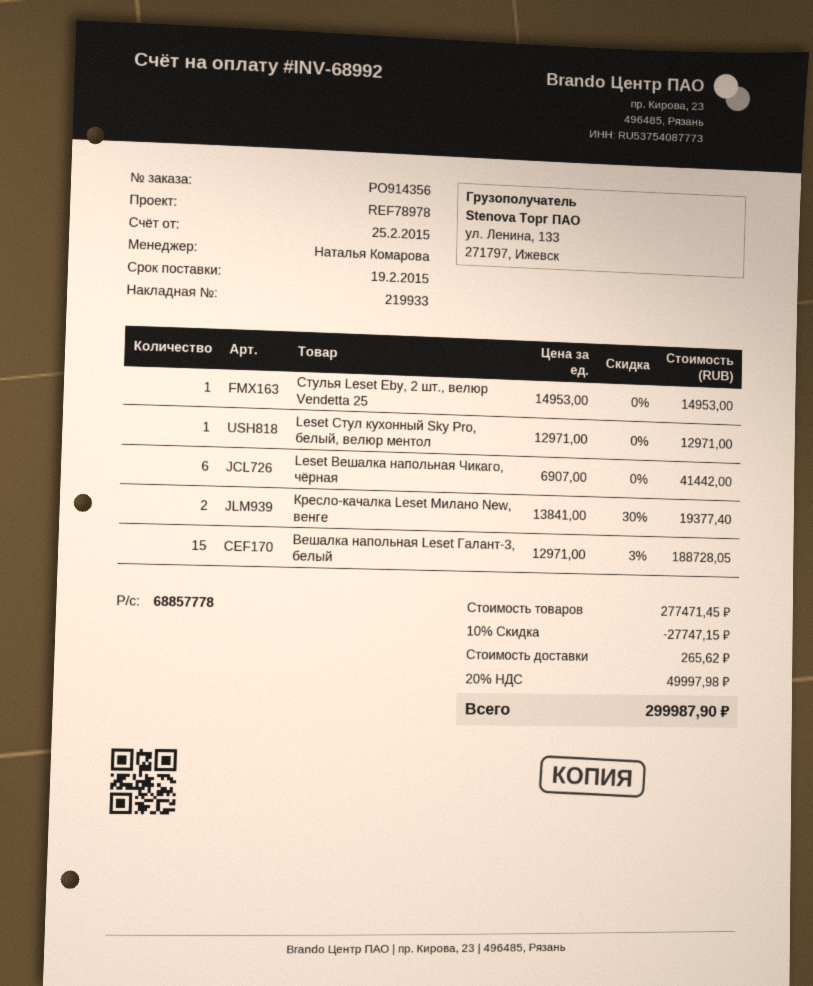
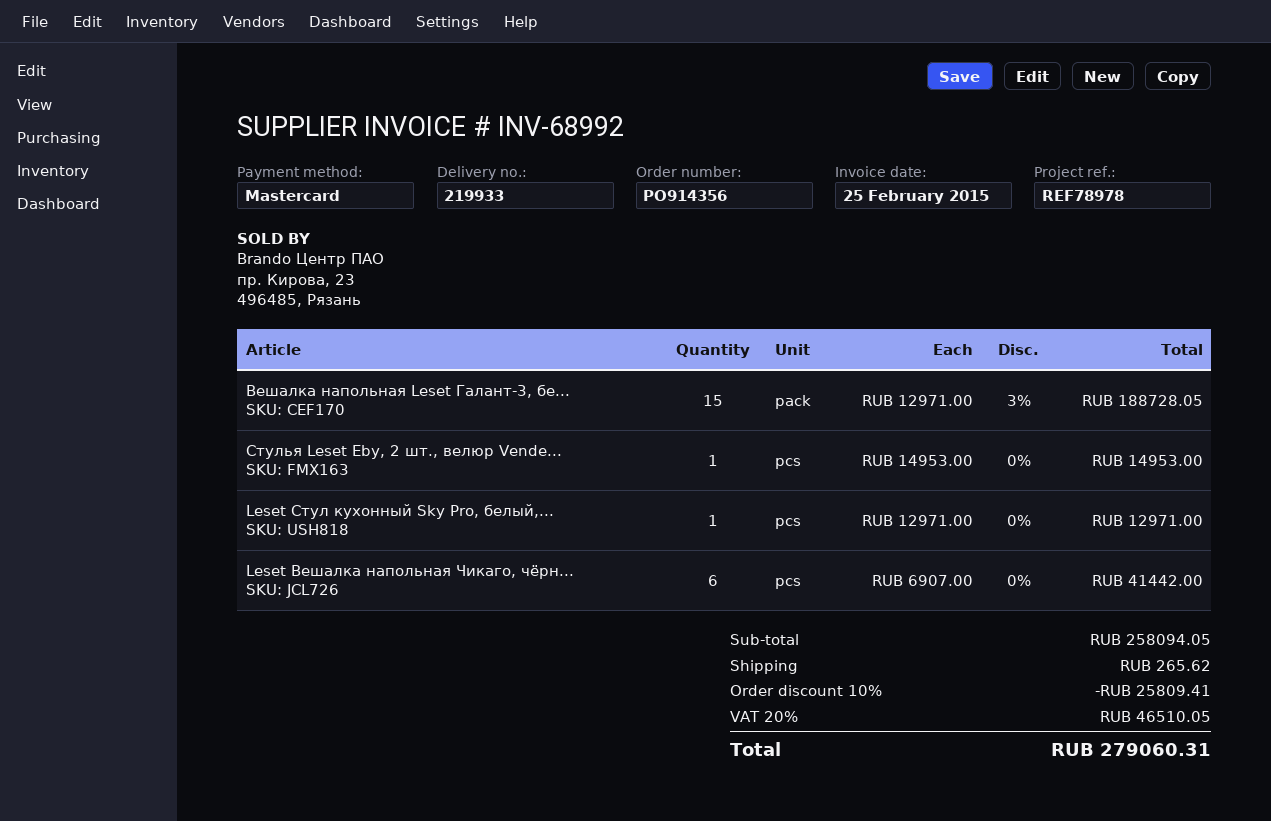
Кресло-качалка Leset Милано New, венге: 2 x 13841.00 - 30% = 19377.40 -> none
subtotal: 277471.45 -> 258094.05
discount: 10% = 27747.15 -> 10% = 25809.41
tax: 20% = 49997.98 -> 20% = 46510.05
total: 299987.90 -> 279060.31

